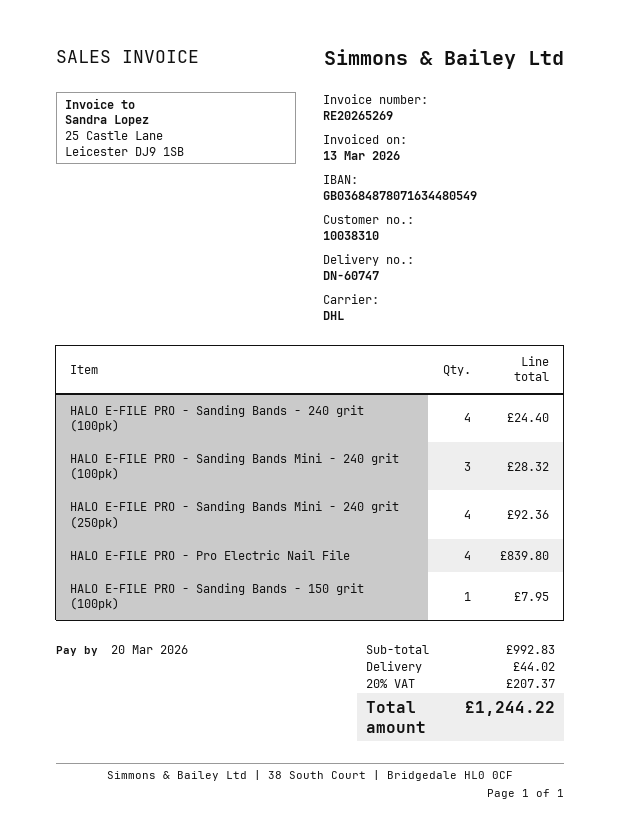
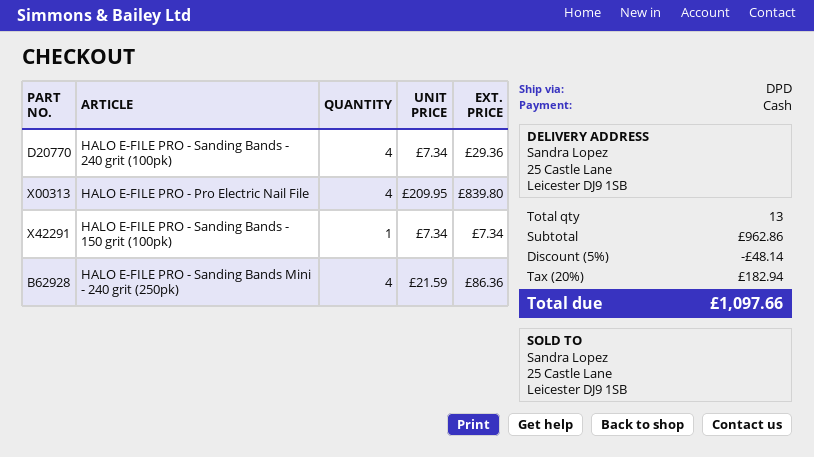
shipping method: DHL -> DPD
HALO E-FILE PRO - Sanding Bands - 240 grit (100pk): 4 for 24.40 -> 4 for 29.36
HALO E-FILE PRO - Sanding Bands Mini - 240 grit (100pk): 3 for 28.32 -> none
HALO E-FILE PRO - Sanding Bands Mini - 240 grit (250pk): 4 for 92.36 -> 4 for 86.36
HALO E-FILE PRO - Sanding Bands - 150 grit (100pk): 1 for 7.95 -> 1 for 7.34
subtotal: 992.83 -> 962.86
discount: none -> 5% = 48.14
shipping: 44.02 -> none
tax: 20% = 207.37 -> 20% = 182.94
total: 1244.22 -> 1097.66

